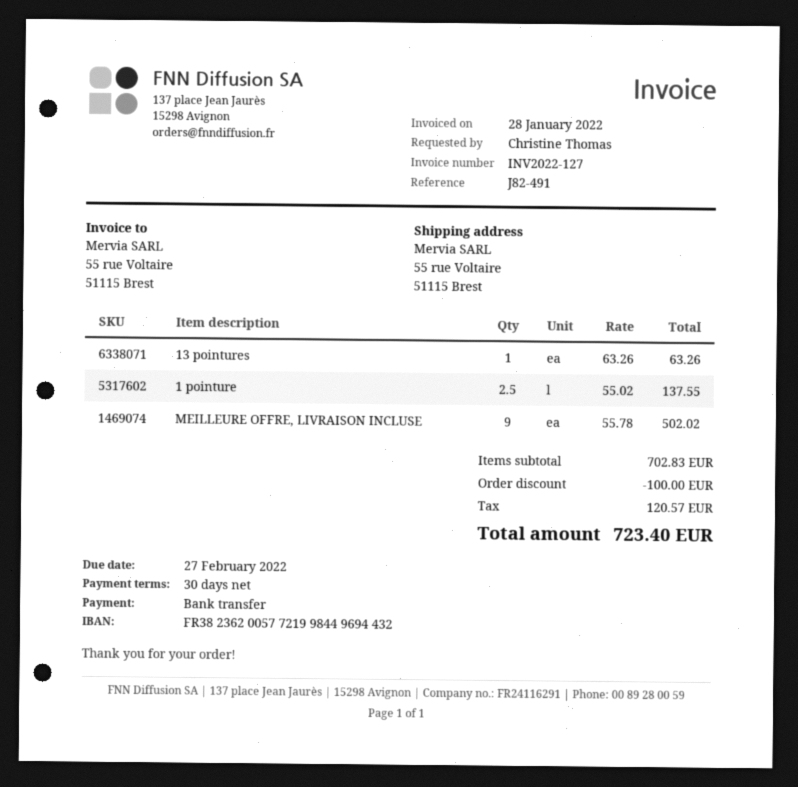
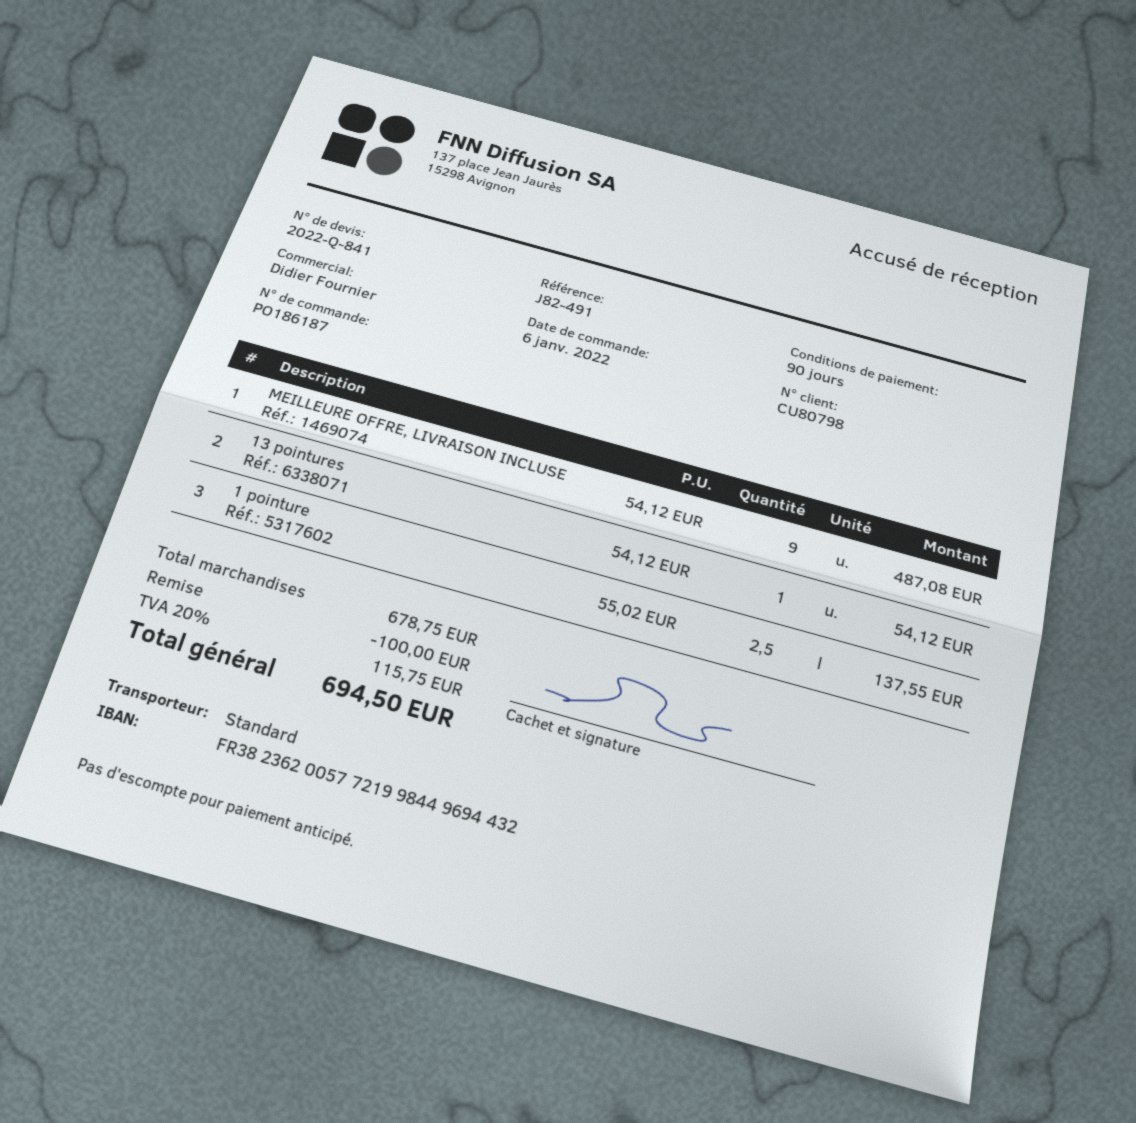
payment terms: 30 days -> 90 days
13 pointures: 1 x 63.26 = 63.26 -> 1 x 54.12 = 54.12
MEILLEURE OFFRE, LIVRAISON INCLUSE: 9 x 55.78 = 502.02 -> 9 x 54.12 = 487.08
subtotal: 702.83 -> 678.75
tax: 120.57 -> 115.75
total: 723.40 -> 694.50

